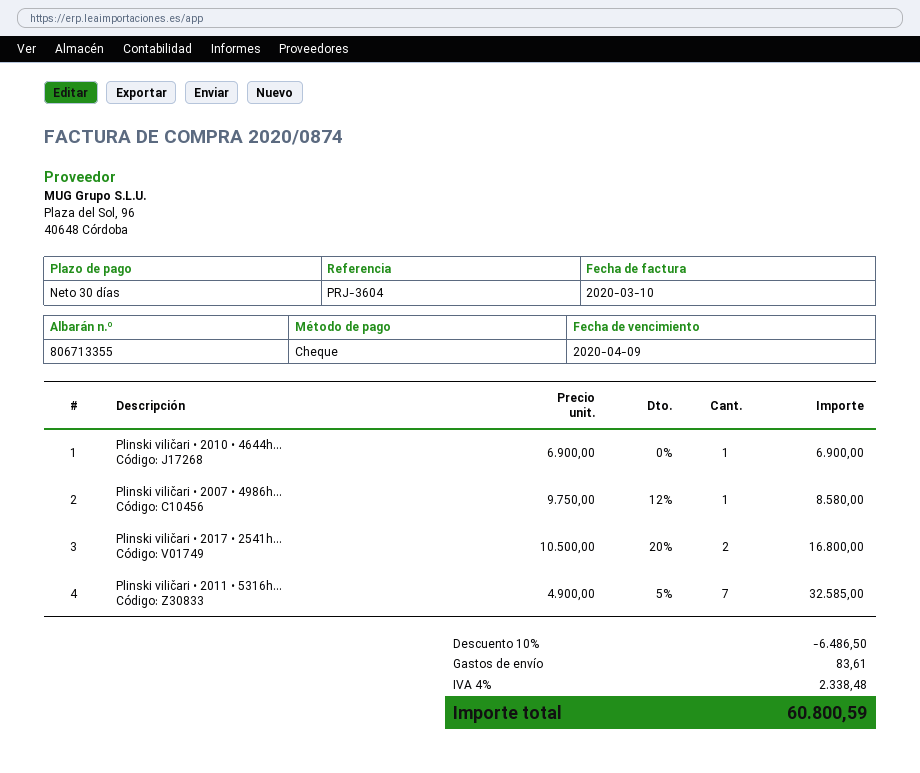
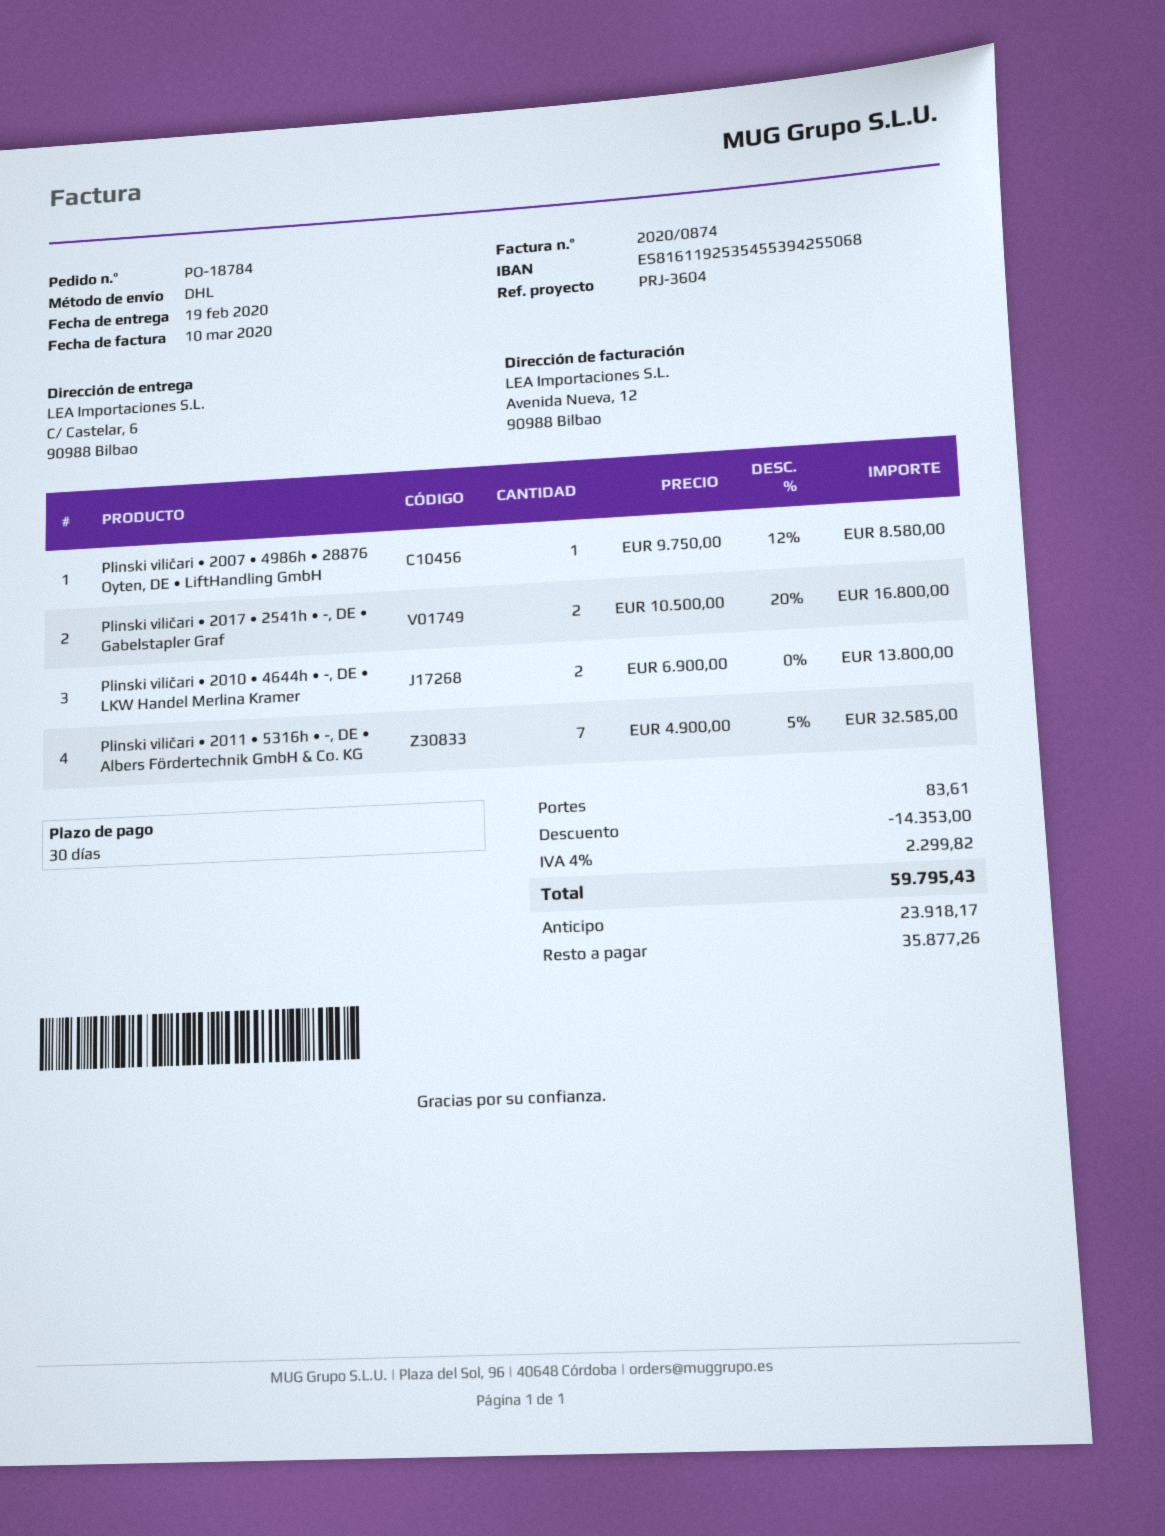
Plinski viličari • 2010 • 4644h...: 1 x 6900.00 = 6900.00 -> 2 x 6900.00 = 13800.00
discount: 6486.50 -> 14353.00
tax: 4% = 2338.48 -> 4% = 2299.82
total: 60800.59 -> 59795.43

